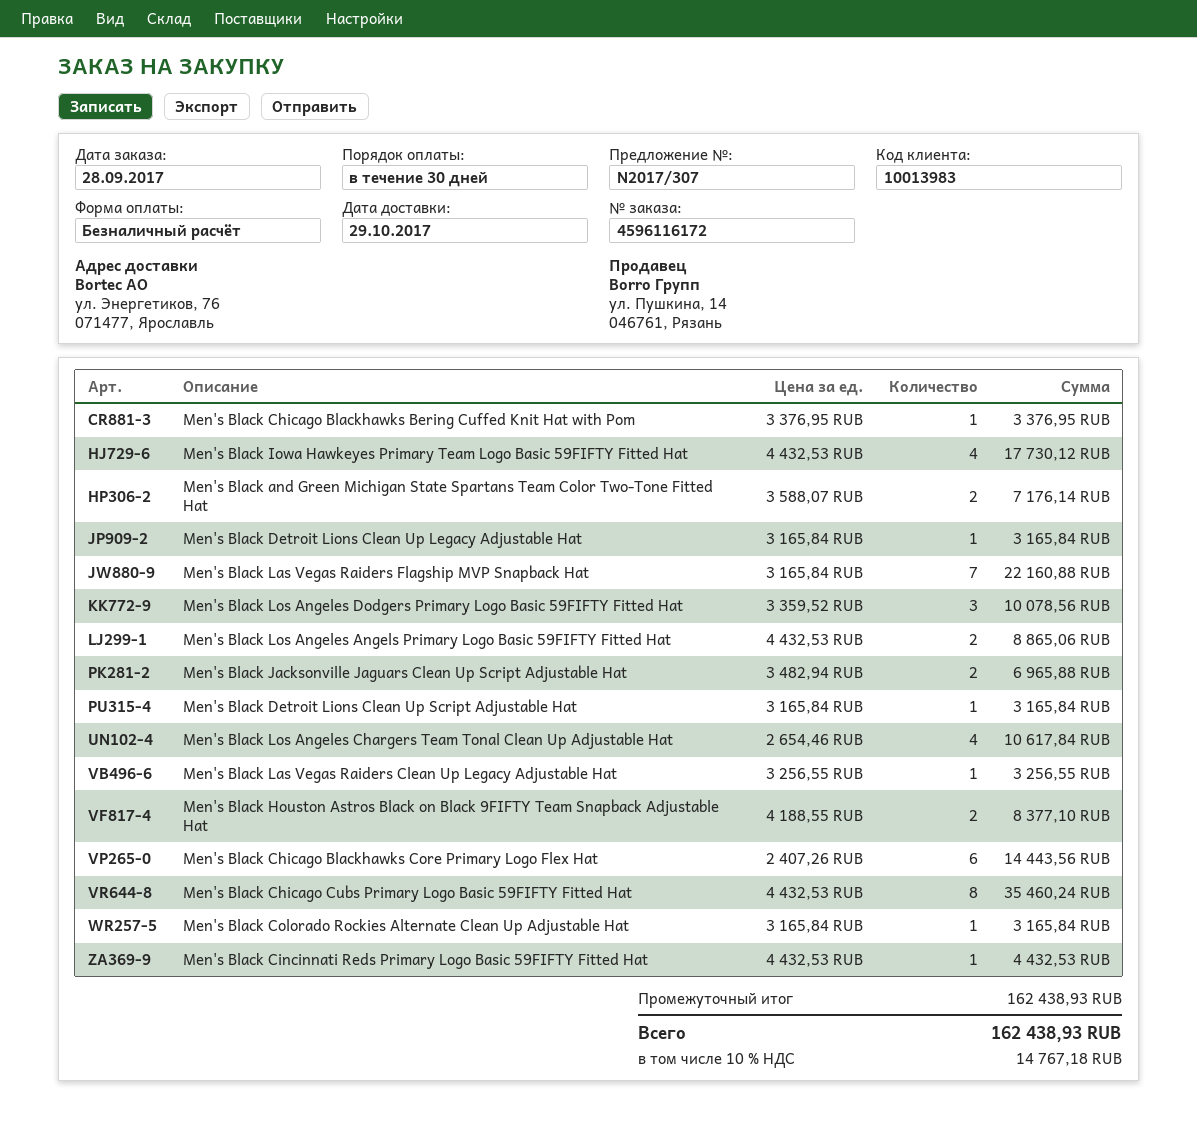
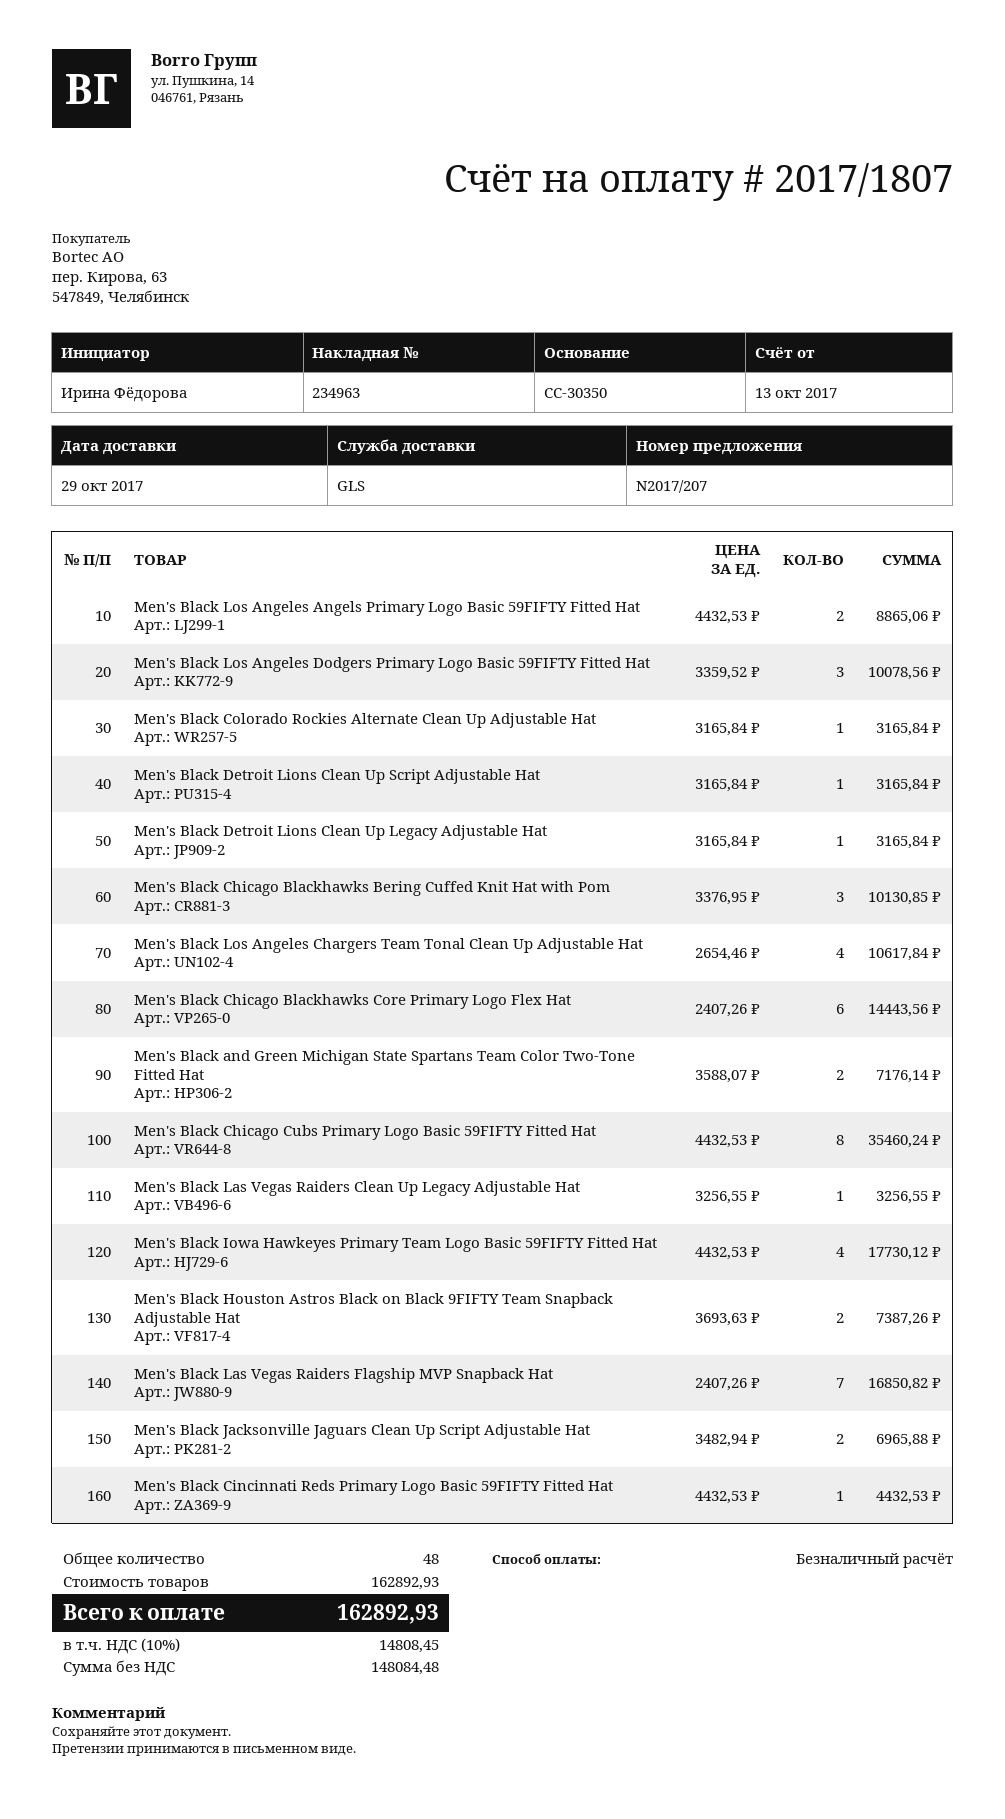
quote number: N2017/307 -> N2017/207
Men's Black Chicago Blackhawks Bering Cuffed Knit Hat with Pom: 1 x 3376.95 = 3376.95 -> 3 x 3376.95 = 10130.85
Men's Black Las Vegas Raiders Flagship MVP Snapback Hat: 7 x 3165.84 = 22160.88 -> 7 x 2407.26 = 16850.82
Men's Black Houston Astros Black on Black 9FIFTY Team Snapback Adjustable Hat: 2 x 4188.55 = 8377.10 -> 2 x 3693.63 = 7387.26
subtotal: 162438.93 -> 162892.93
tax: 10% = 14767.18 -> 10% = 14808.45
total: 162438.93 -> 162892.93

